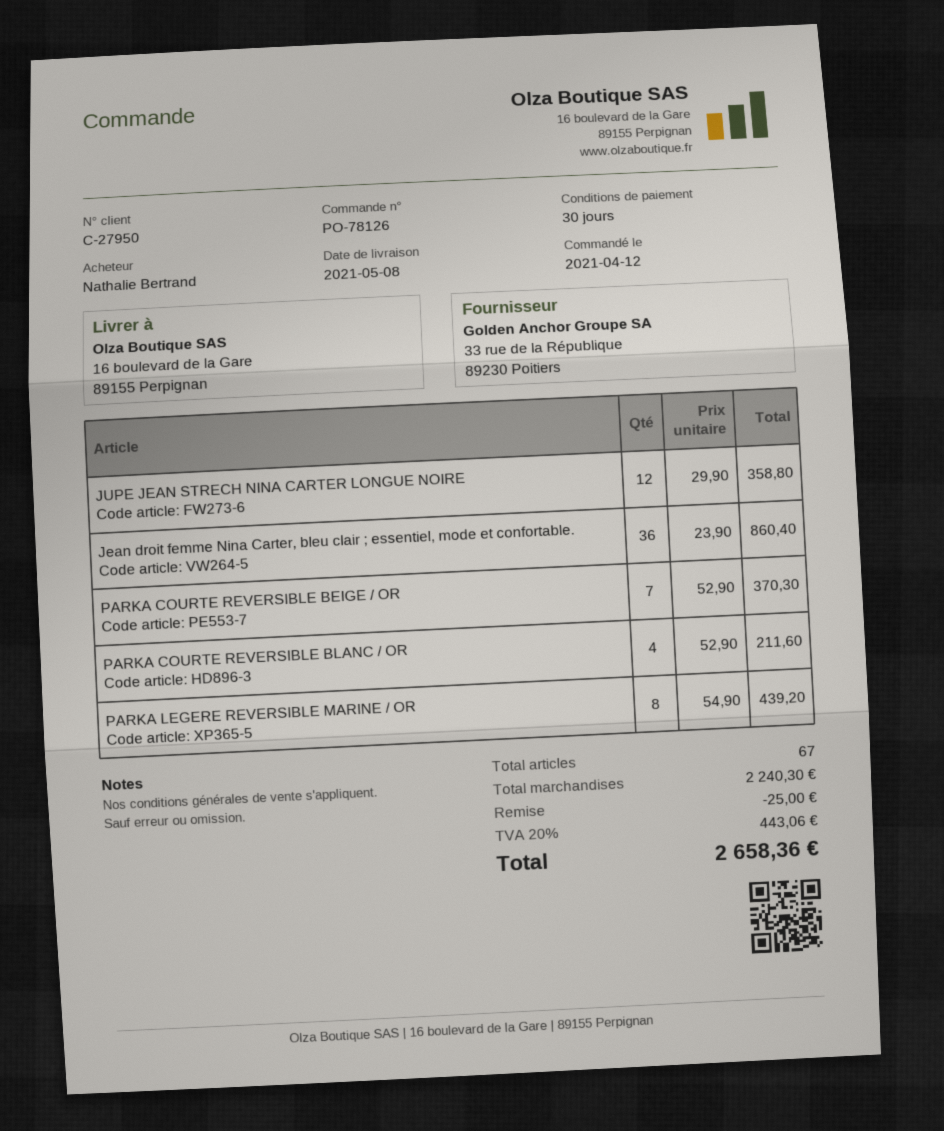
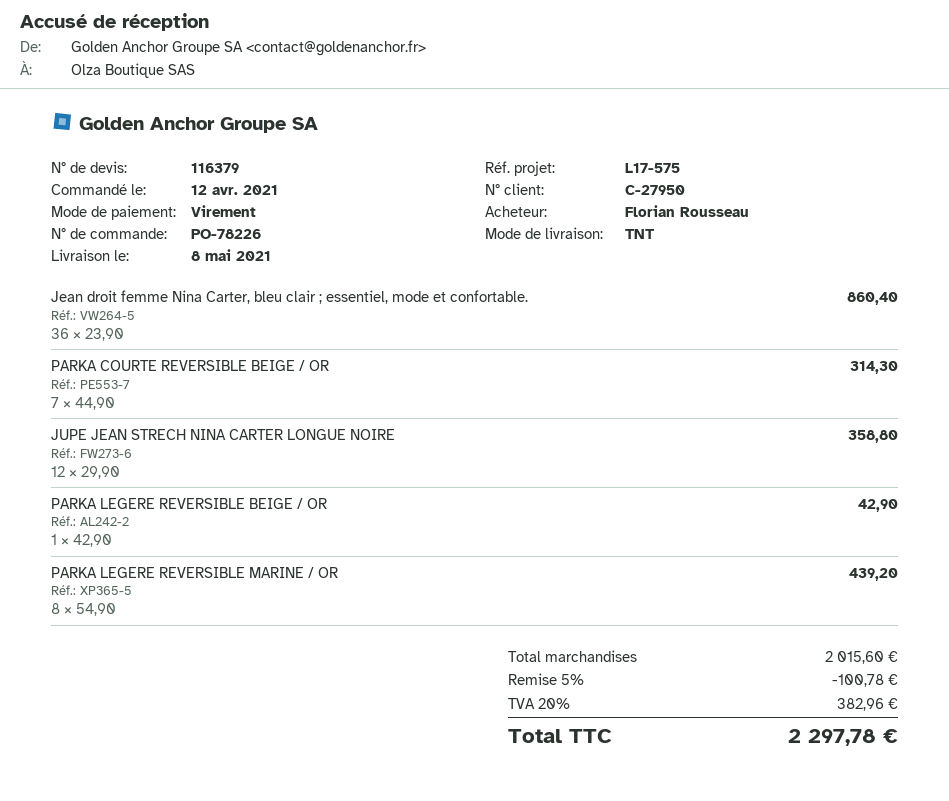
order number: PO-78126 -> PO-78226
ordered by: Nathalie Bertrand -> Florian Rousseau
PARKA COURTE REVERSIBLE BEIGE / OR: 7 x 52.90 = 370.30 -> 7 x 44.90 = 314.30
PARKA COURTE REVERSIBLE BLANC / OR: 4 x 52.90 = 211.60 -> none
PARKA LEGERE REVERSIBLE BEIGE / OR: none -> 1 x 42.90 = 42.90
subtotal: 2240.30 -> 2015.60
discount: 25.00 -> 100.78
tax: 20% = 443.06 -> 20% = 382.96
total: 2658.36 -> 2297.78

